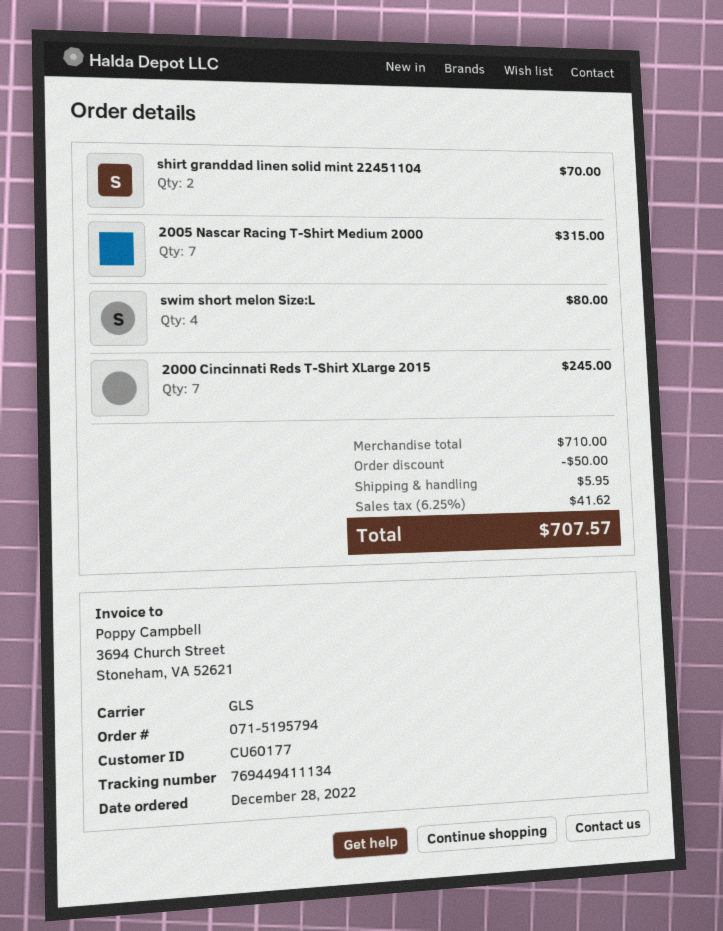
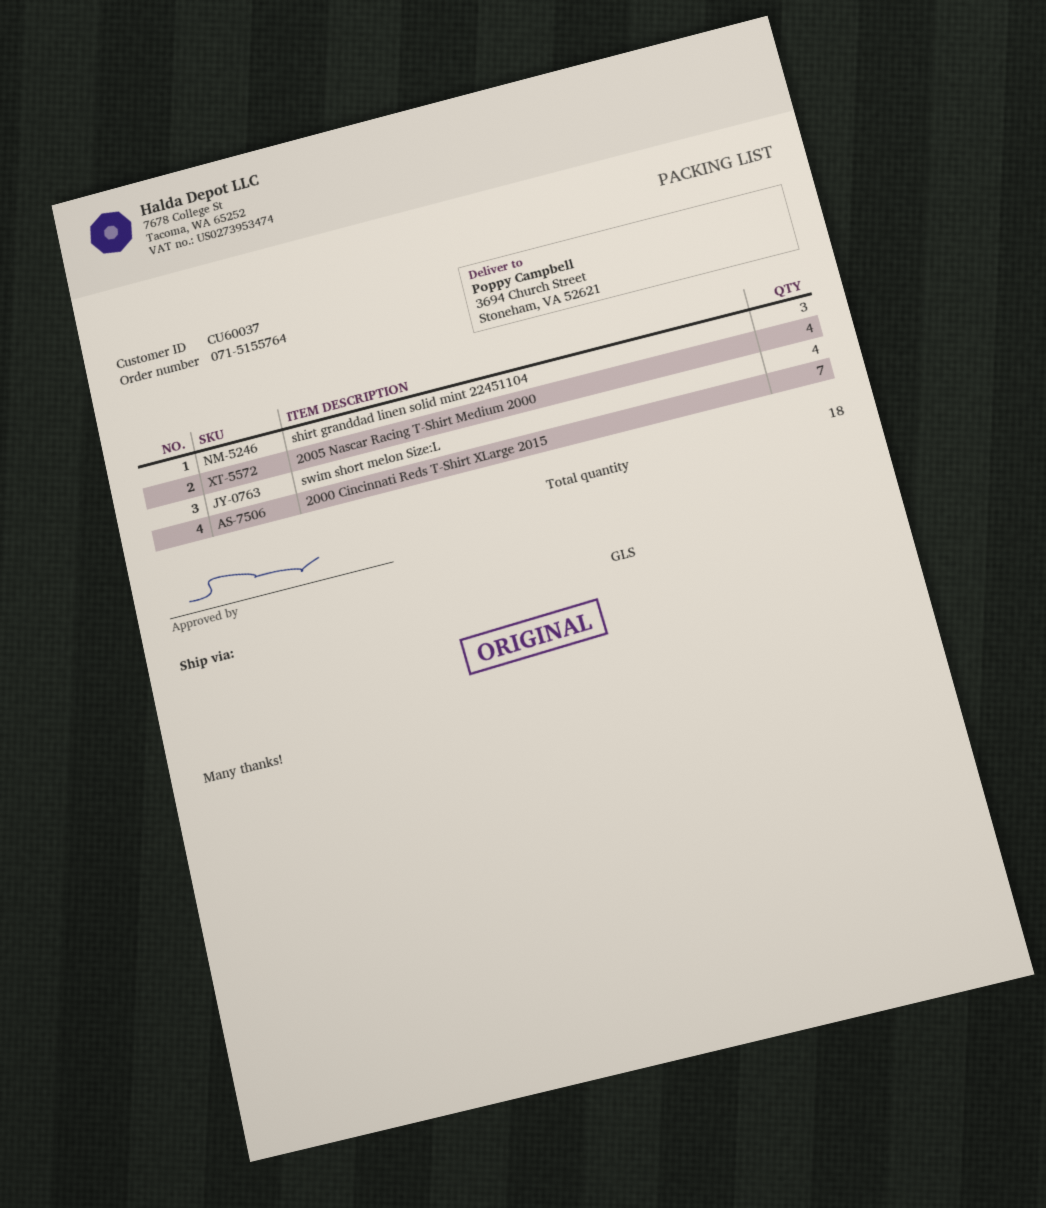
order number: 071-5195794 -> 071-5155764
customer number: CU60177 -> CU60037
shirt granddad linen solid mint 22451104: 2 -> 3
2005 Nascar Racing T-Shirt Medium 2000: 7 -> 4

